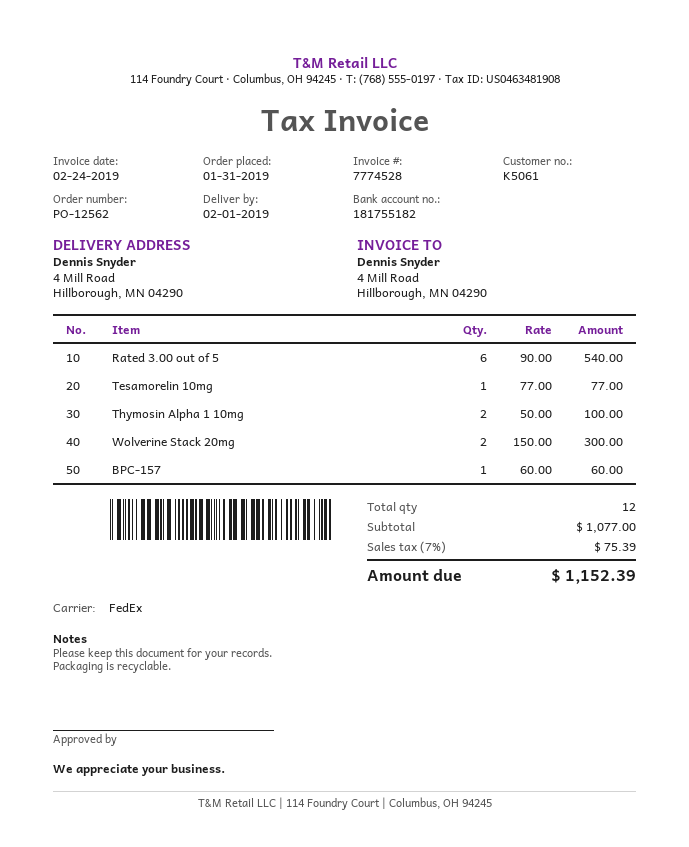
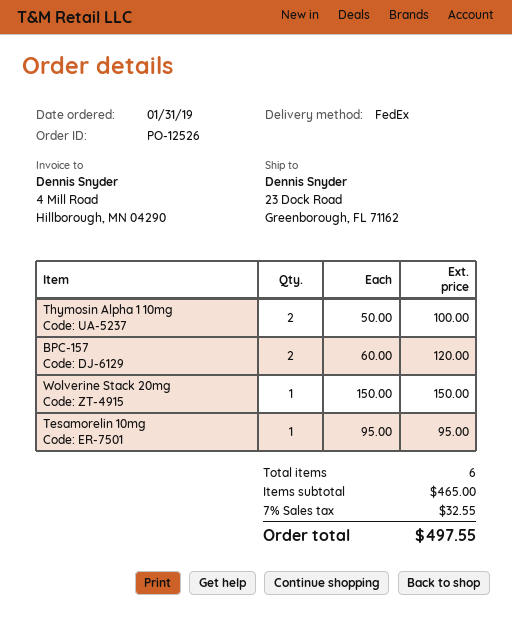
order number: PO-12562 -> PO-12526
ship to: 4 Mill Road, Hillborough, MN 04290 -> 23 Dock Road, Greenborough, FL 71162
Rated 3.00 out of 5: 6 x 90.00 = 540.00 -> none
Tesamorelin 10mg: 1 x 77.00 = 77.00 -> 1 x 95.00 = 95.00
Wolverine Stack 20mg: 2 x 150.00 = 300.00 -> 1 x 150.00 = 150.00
BPC-157: 1 x 60.00 = 60.00 -> 2 x 60.00 = 120.00
total quantity: 12 -> 6
subtotal: 1077.00 -> 465.00
tax: 7% = 75.39 -> 7% = 32.55
total: 1152.39 -> 497.55

